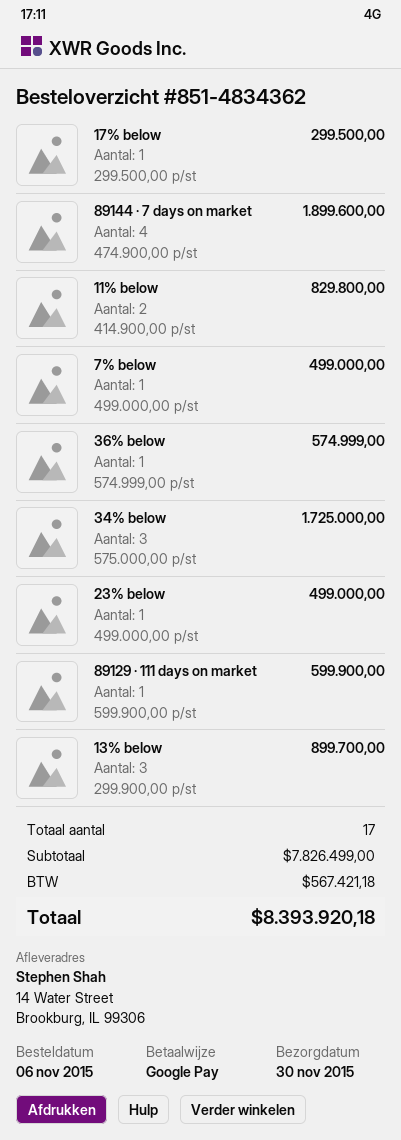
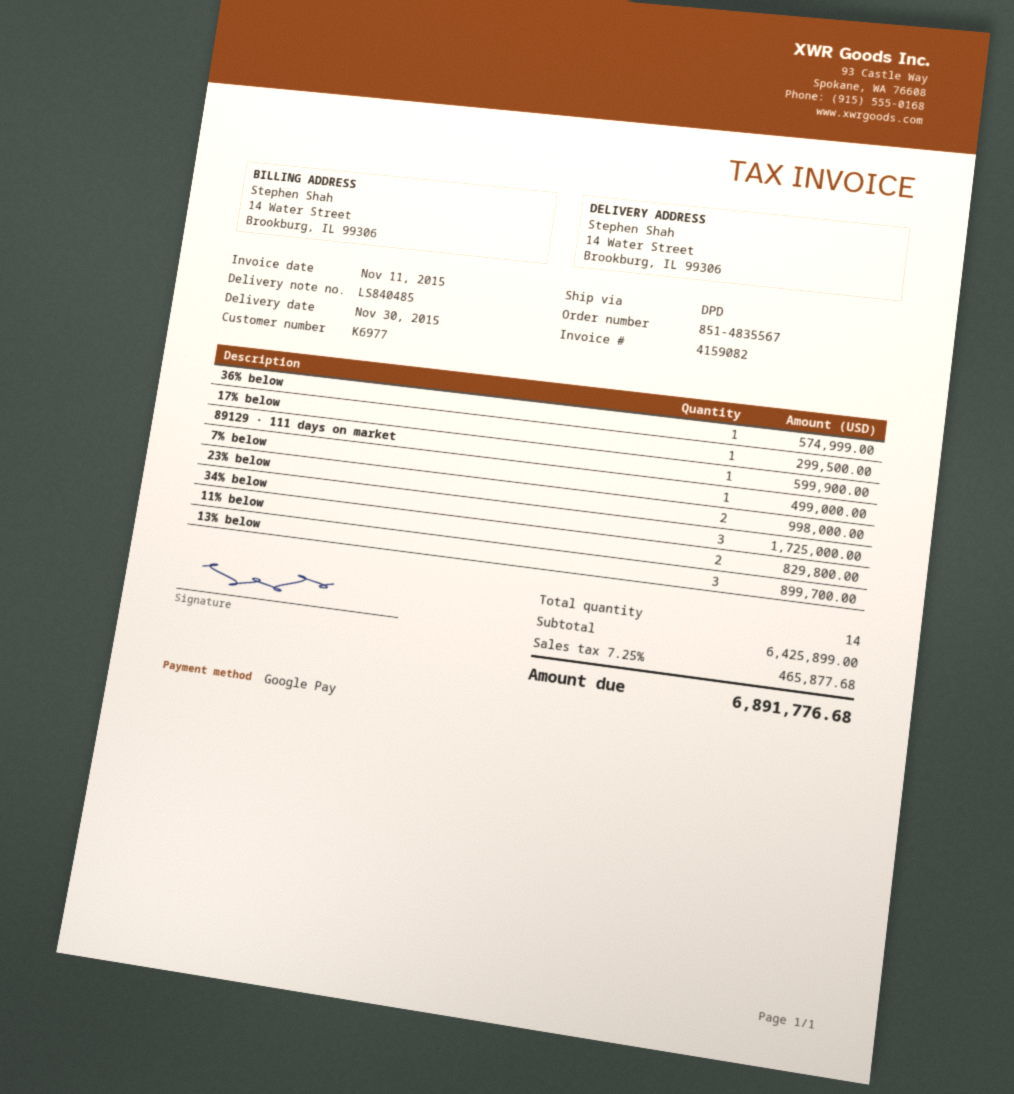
order number: 851-4834362 -> 851-4835567
89144 · 7 days on market: 4 for 1899600.00 -> none
23% below: 1 for 499000.00 -> 2 for 998000.00
total quantity: 17 -> 14
subtotal: 7826499.00 -> 6425899.00
tax: 567421.18 -> 465877.68
total: 8393920.18 -> 6891776.68

